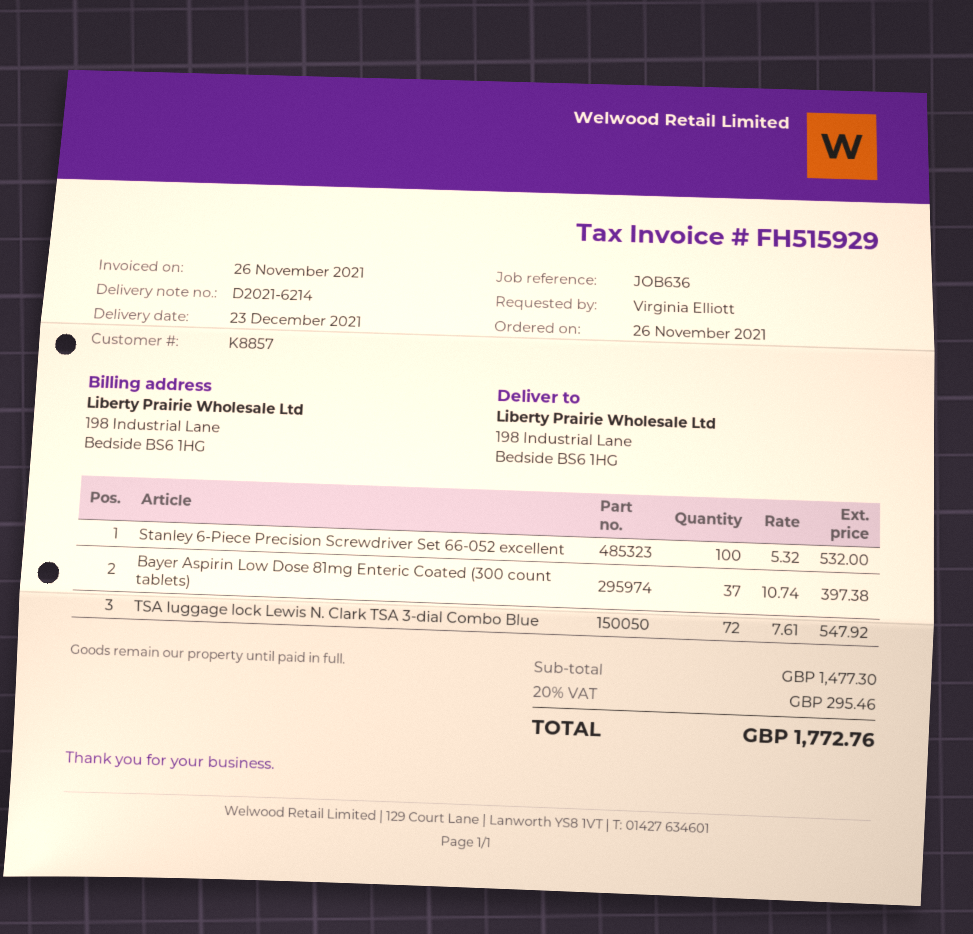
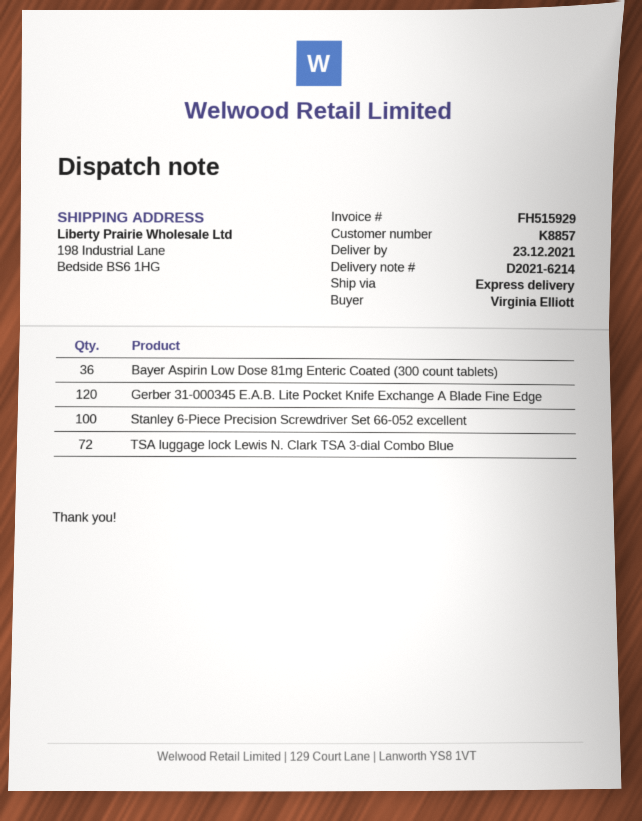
Bayer Aspirin Low Dose 81mg Enteric Coated (300 count tablets): 37 -> 36
Gerber 31-000345 E.A.B. Lite Pocket Knife Exchange A Blade Fine Edge: none -> 120

